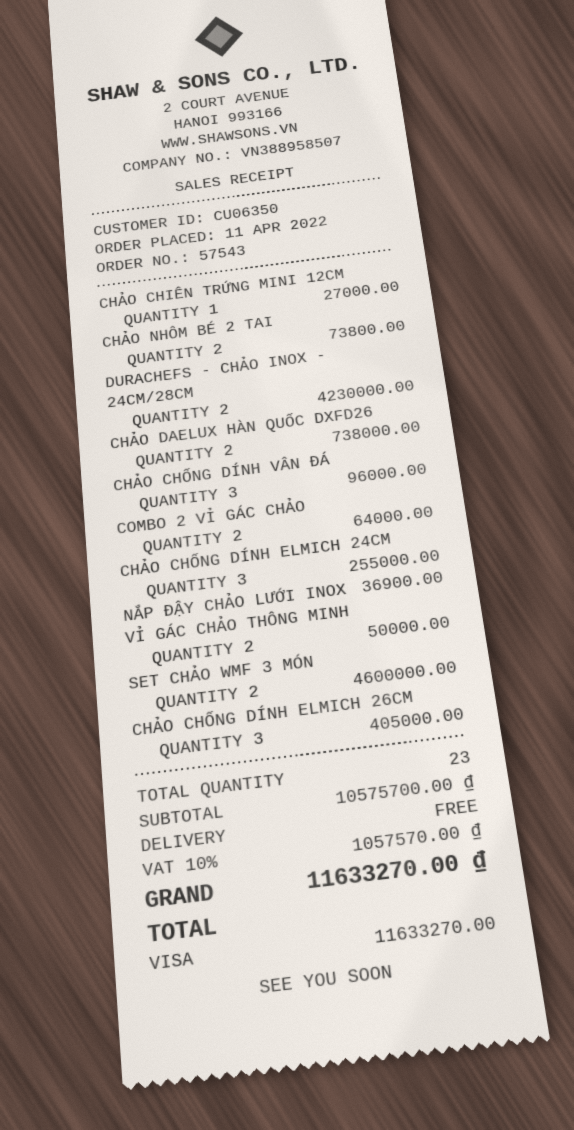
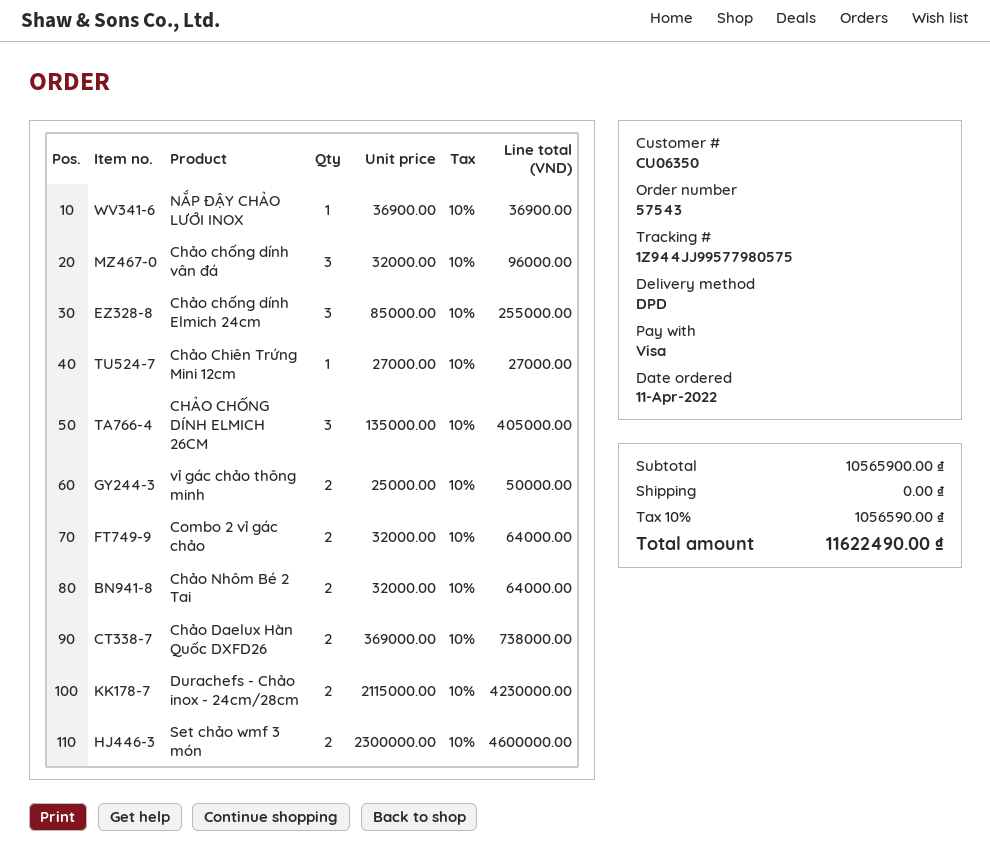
CHẢO NHÔM BÉ 2 TAI: 2 for 73800.00 -> 2 for 64000.00
subtotal: 10575700.00 -> 10565900.00
tax: 10% = 1057570.00 -> 10% = 1056590.00
total: 11633270.00 -> 11622490.00

